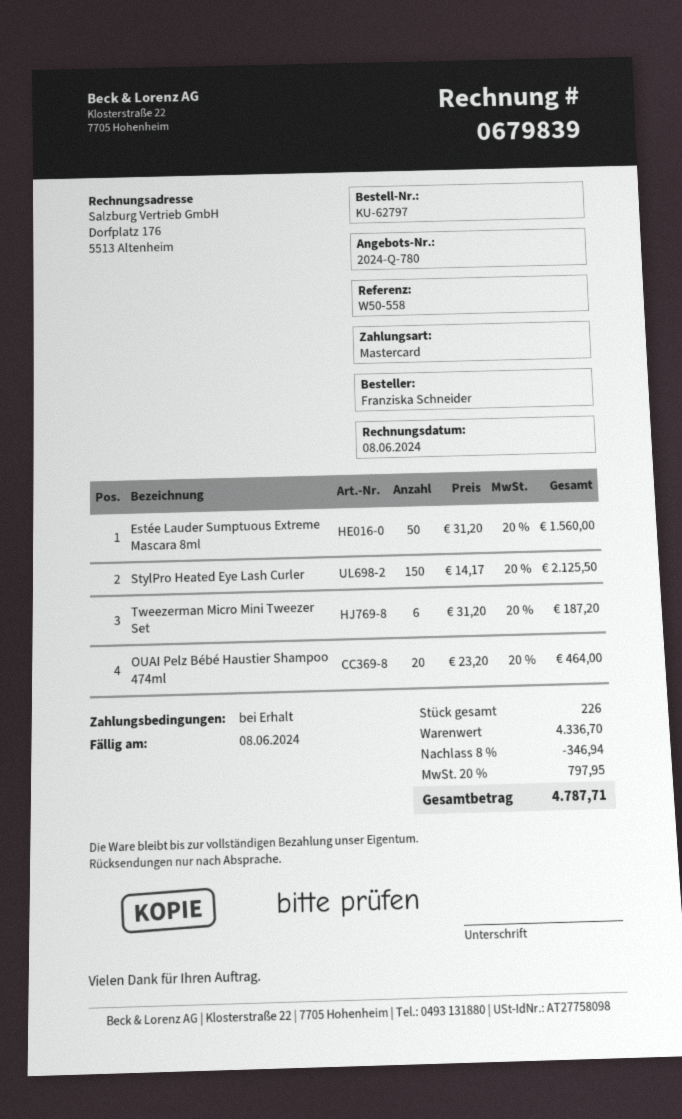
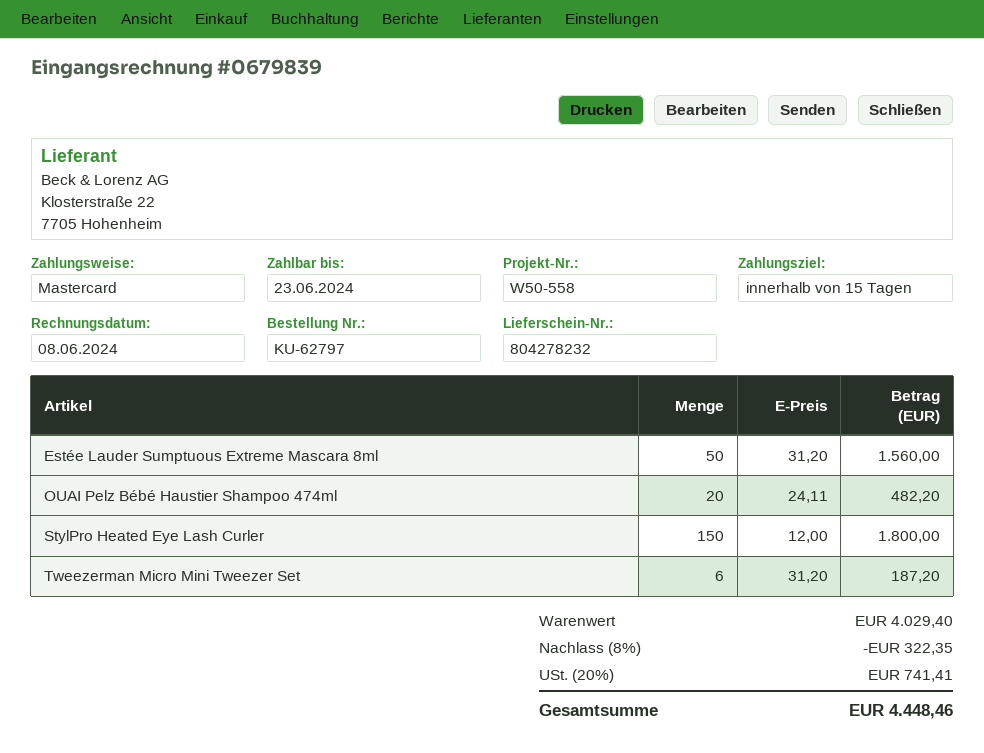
payment terms: on receipt -> 15 days
due date: 2024-06-08 -> 2024-06-23
StylPro Heated Eye Lash Curler: 150 x 14.17 = 2125.50 -> 150 x 12.00 = 1800.00
OUAI Pelz Bébé Haustier Shampoo 474ml: 20 x 23.20 = 464.00 -> 20 x 24.11 = 482.20
subtotal: 4336.70 -> 4029.40
discount: 8% = 346.94 -> 8% = 322.35
tax: 20% = 797.95 -> 20% = 741.41
total: 4787.71 -> 4448.46

